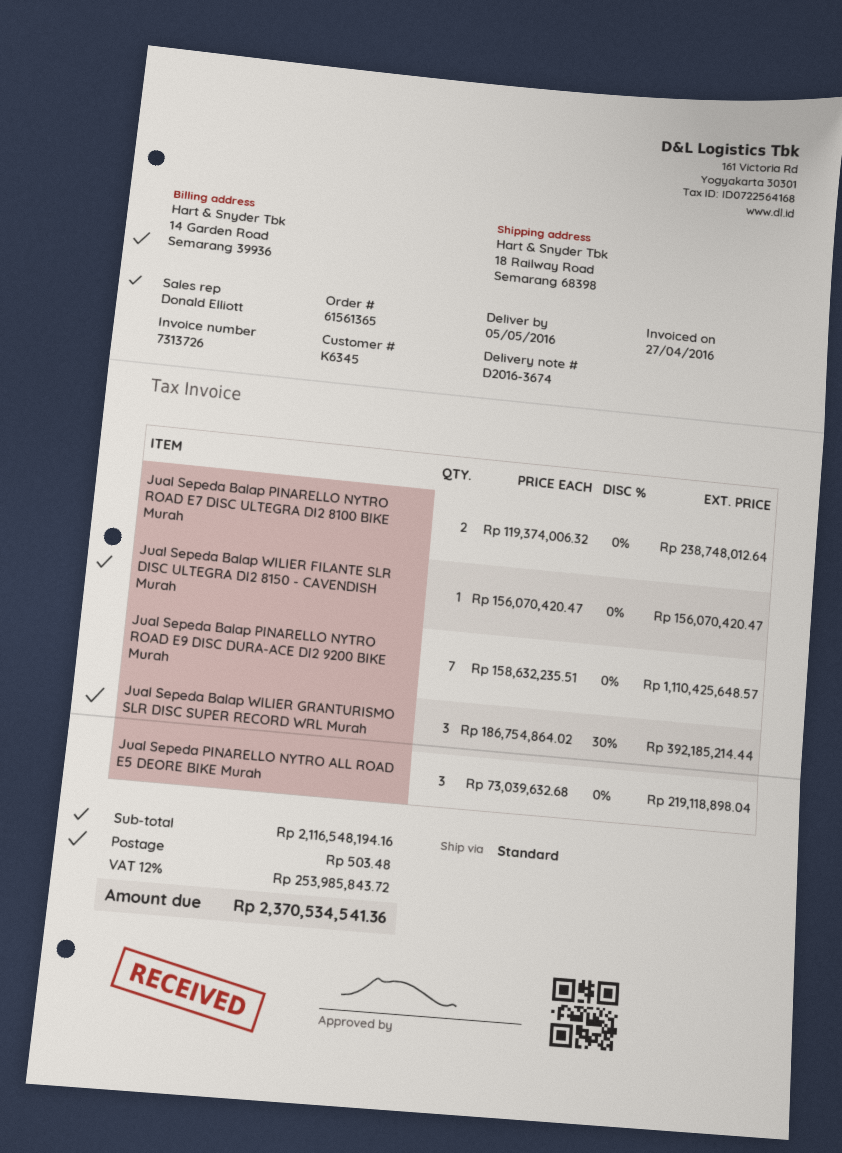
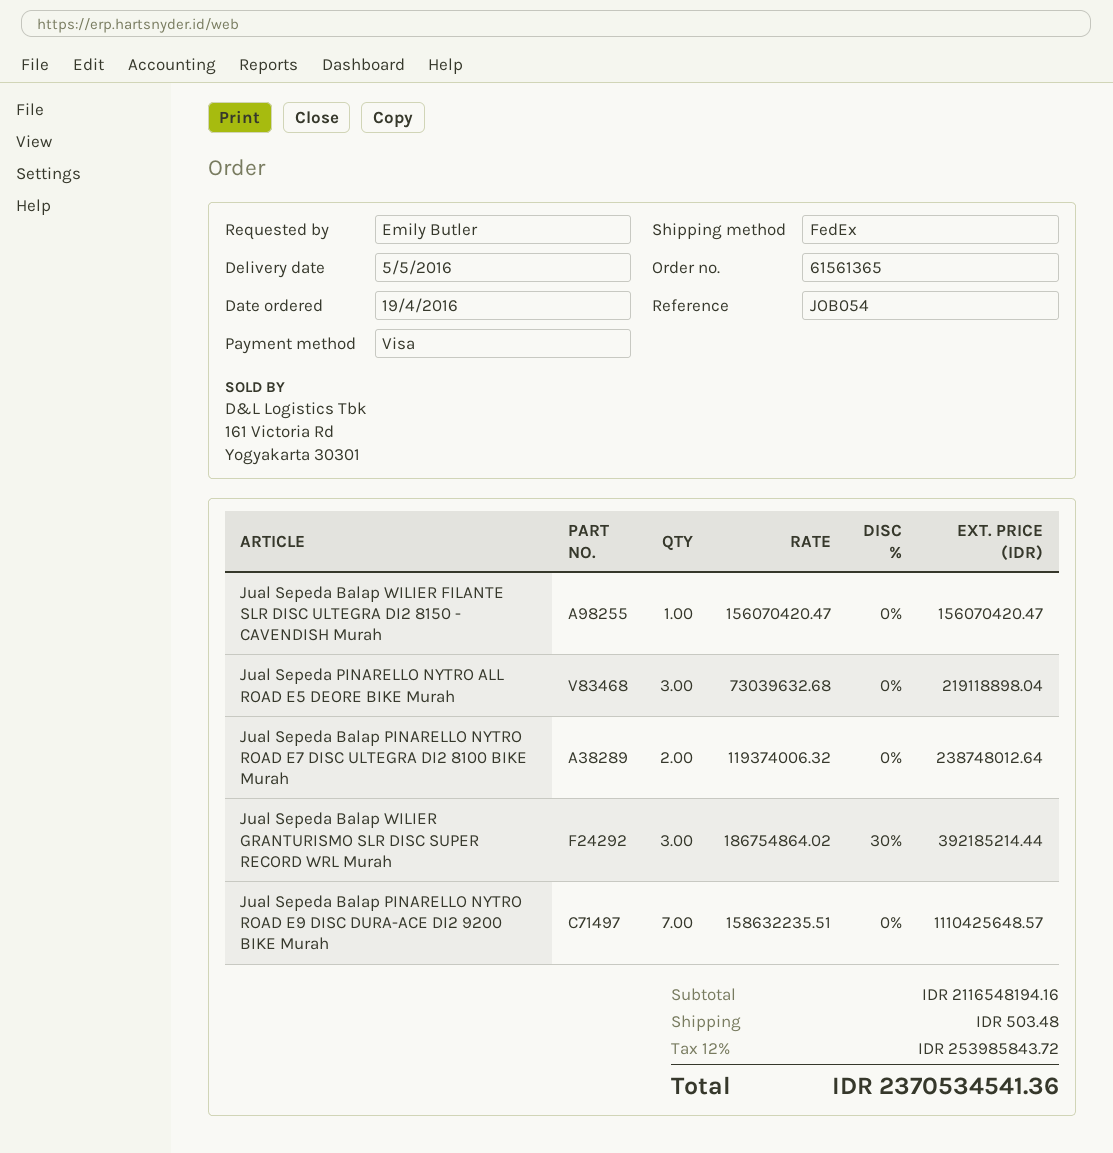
shipping method: standard -> FedEx

